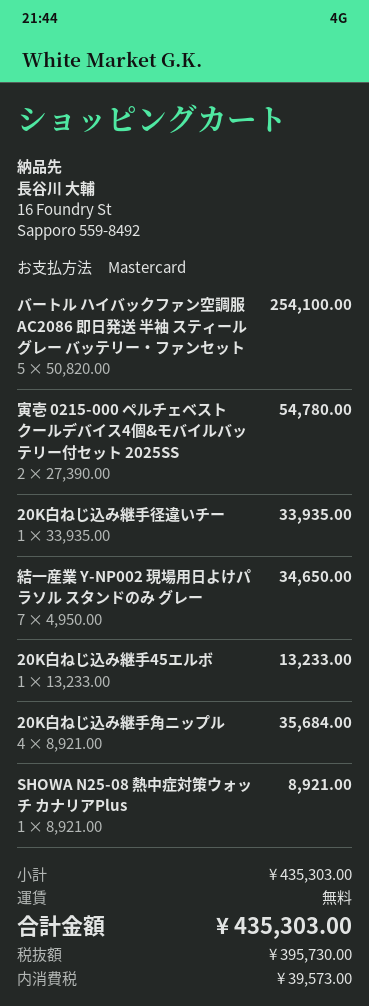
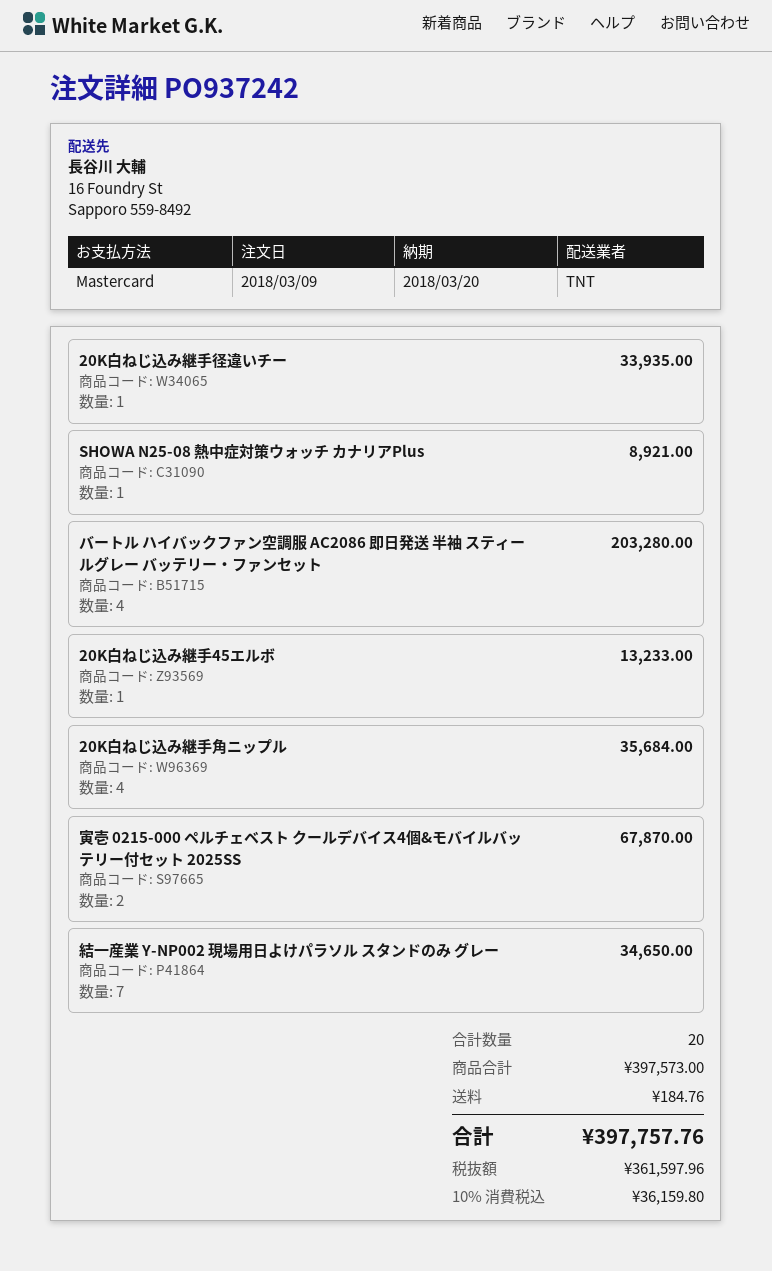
バートル ハイバックファン空調服 AC2086 即日発送 半袖 スティールグレー バッテリー・ファンセット: 5 for 254100.00 -> 4 for 203280.00
寅壱 0215-000 ペルチェベスト クールデバイス4個&モバイルバッテリー付セット 2025SS: 2 for 54780.00 -> 2 for 67870.00
subtotal: 435303.00 -> 397573.00
shipping: 0.00 -> 184.76
net: 395730.00 -> 361597.96
tax: 39573.00 -> 36159.80
total: 435303.00 -> 397757.76

